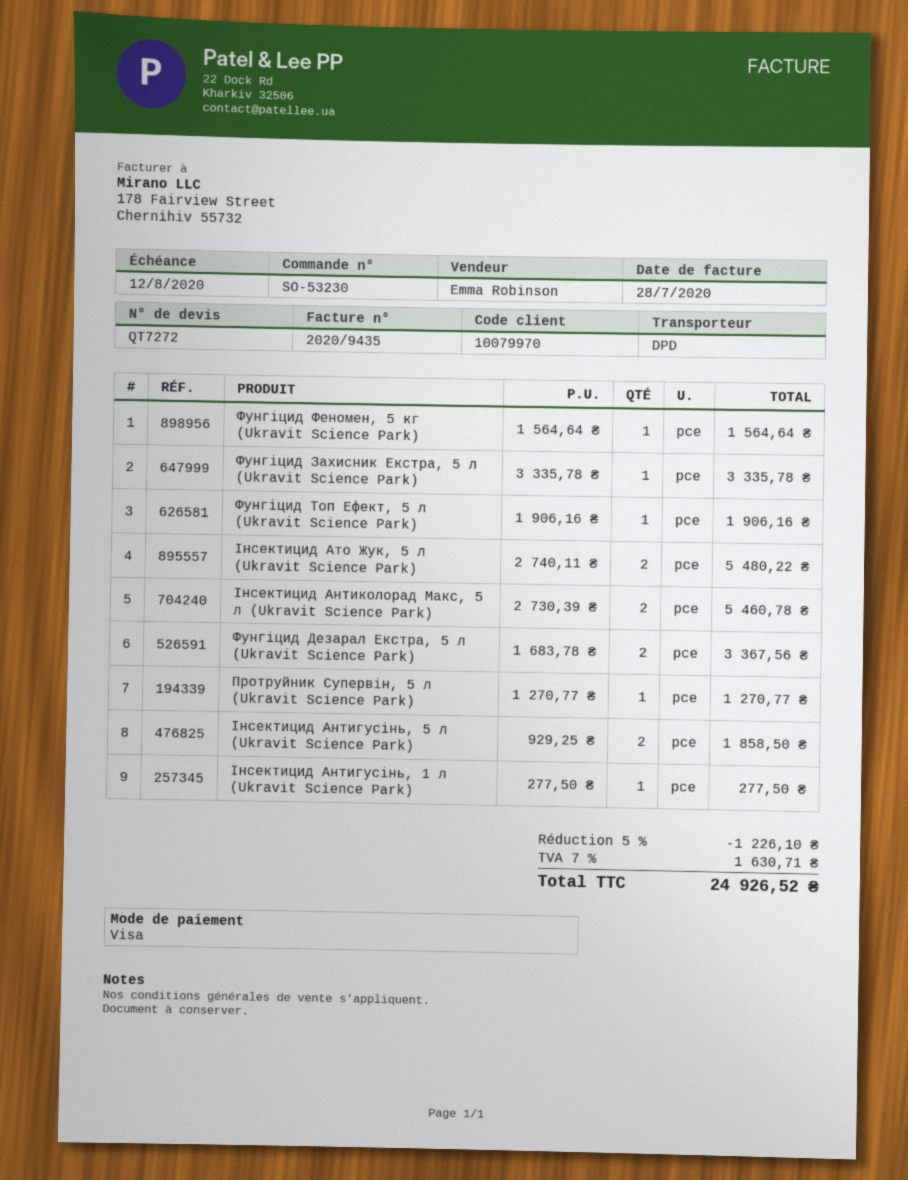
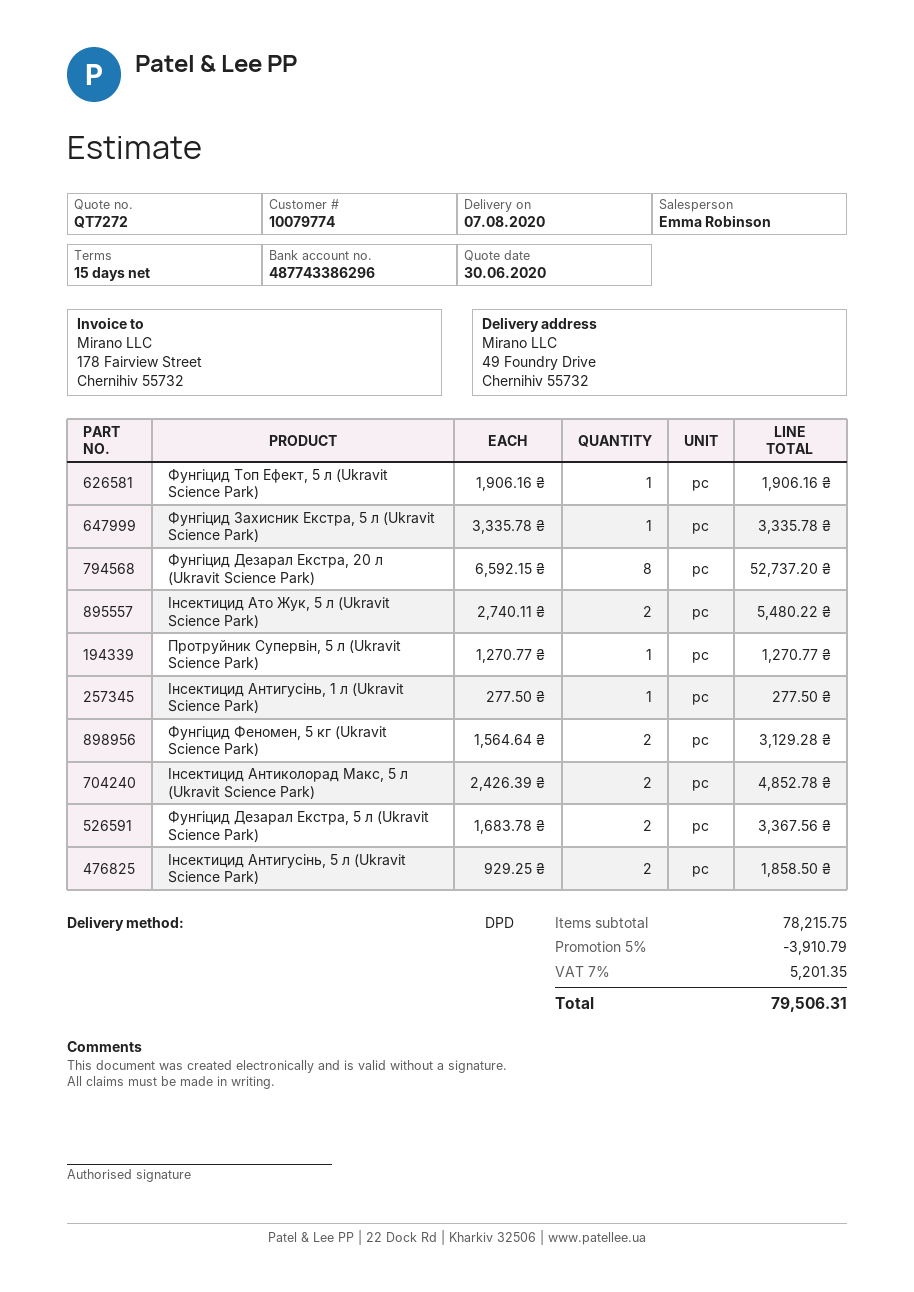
customer number: 10079970 -> 10079774
Фунгіцид Феномен, 5 кг (Ukravit Science Park): 1 x 1564.64 = 1564.64 -> 2 x 1564.64 = 3129.28
Інсектицид Антиколорад Макс, 5 л (Ukravit Science Park): 2 x 2730.39 = 5460.78 -> 2 x 2426.39 = 4852.78
Фунгіцид Дезарал Екстра, 20 л (Ukravit Science Park): none -> 8 x 6592.15 = 52737.20
discount: 5% = 1226.10 -> 5% = 3910.79
tax: 7% = 1630.71 -> 7% = 5201.35
total: 24926.52 -> 79506.31

